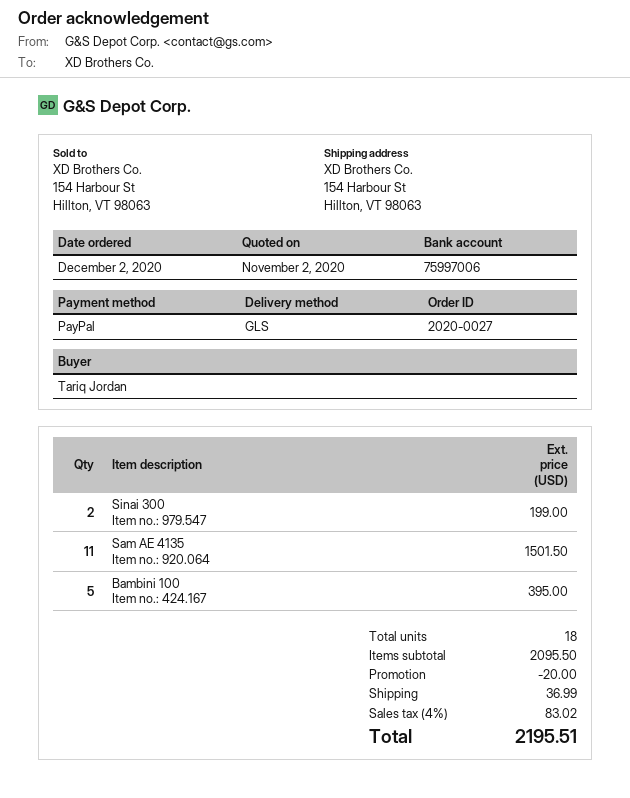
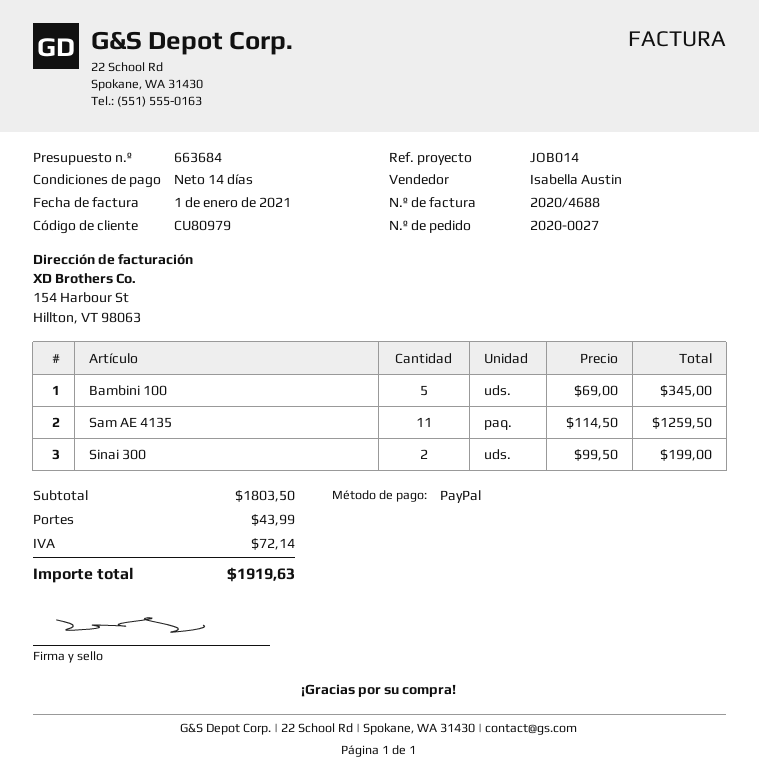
Sam AE 4135: 11 for 1501.50 -> 11 for 1259.50
Bambini 100: 5 for 395.00 -> 5 for 345.00
subtotal: 2095.50 -> 1803.50
discount: 20.00 -> none
shipping: 36.99 -> 43.99
tax: 83.02 -> 72.14
total: 2195.51 -> 1919.63

